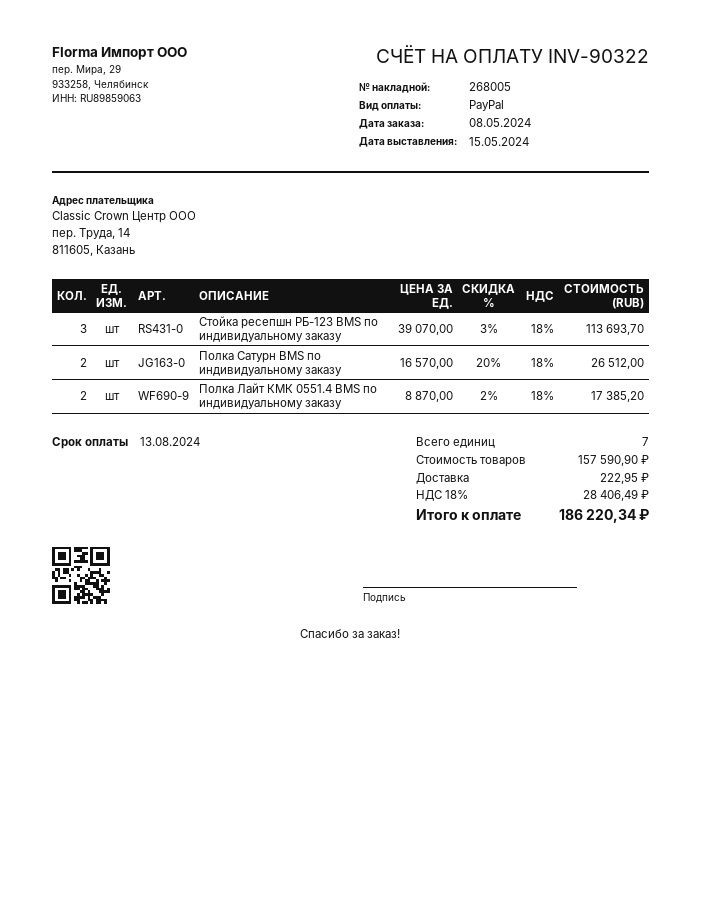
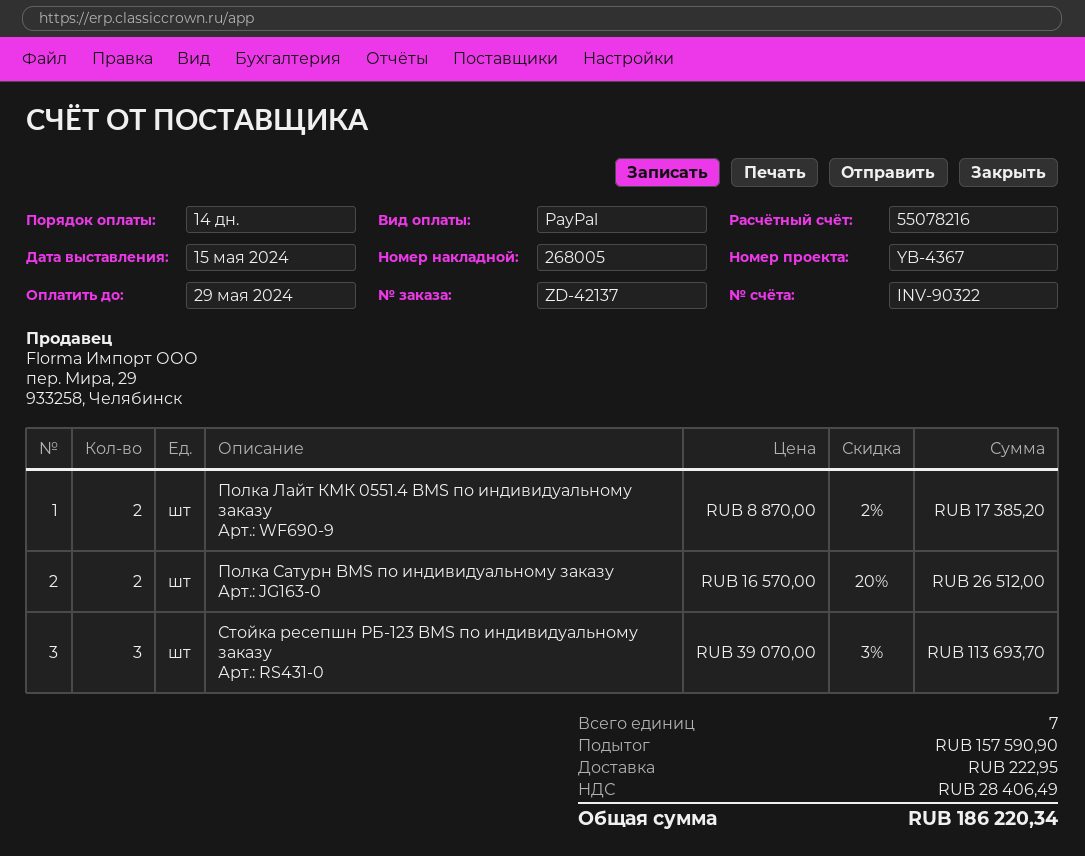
due date: 2024-08-13 -> 2024-05-29

